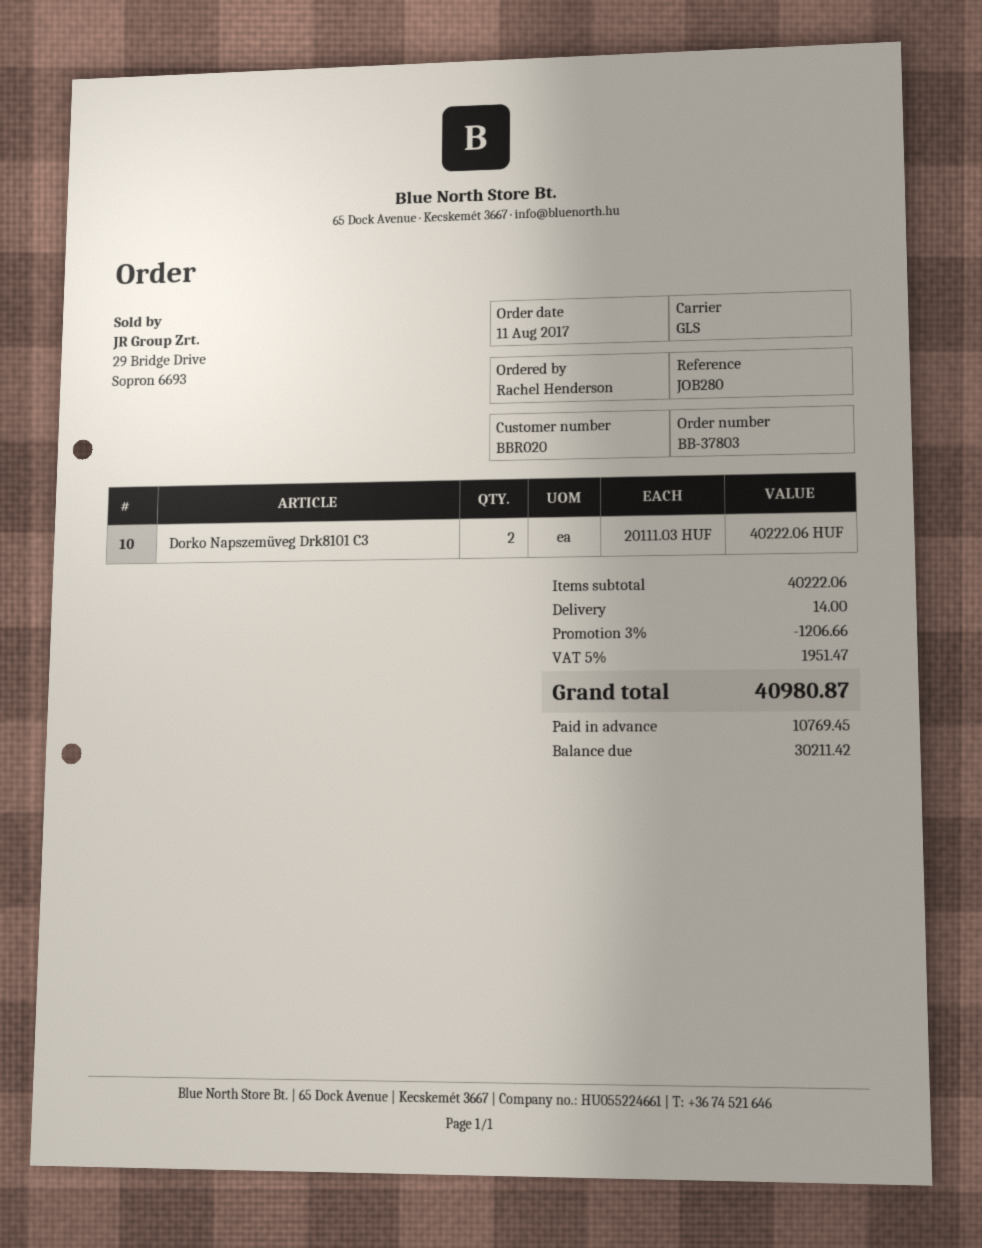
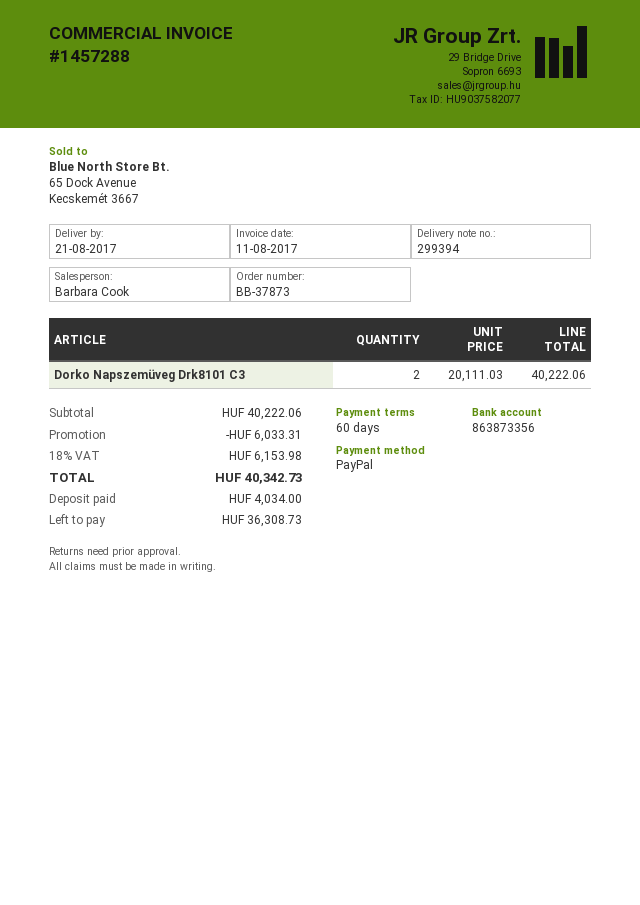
order number: BB-37803 -> BB-37873
discount: 1206.66 -> 6033.31
shipping: 14.00 -> none
tax: 5% = 1951.47 -> 18% = 6153.98
total: 40980.87 -> 40342.73
deposit: 10769.45 -> 4034.00
balance: 30211.42 -> 36308.73

